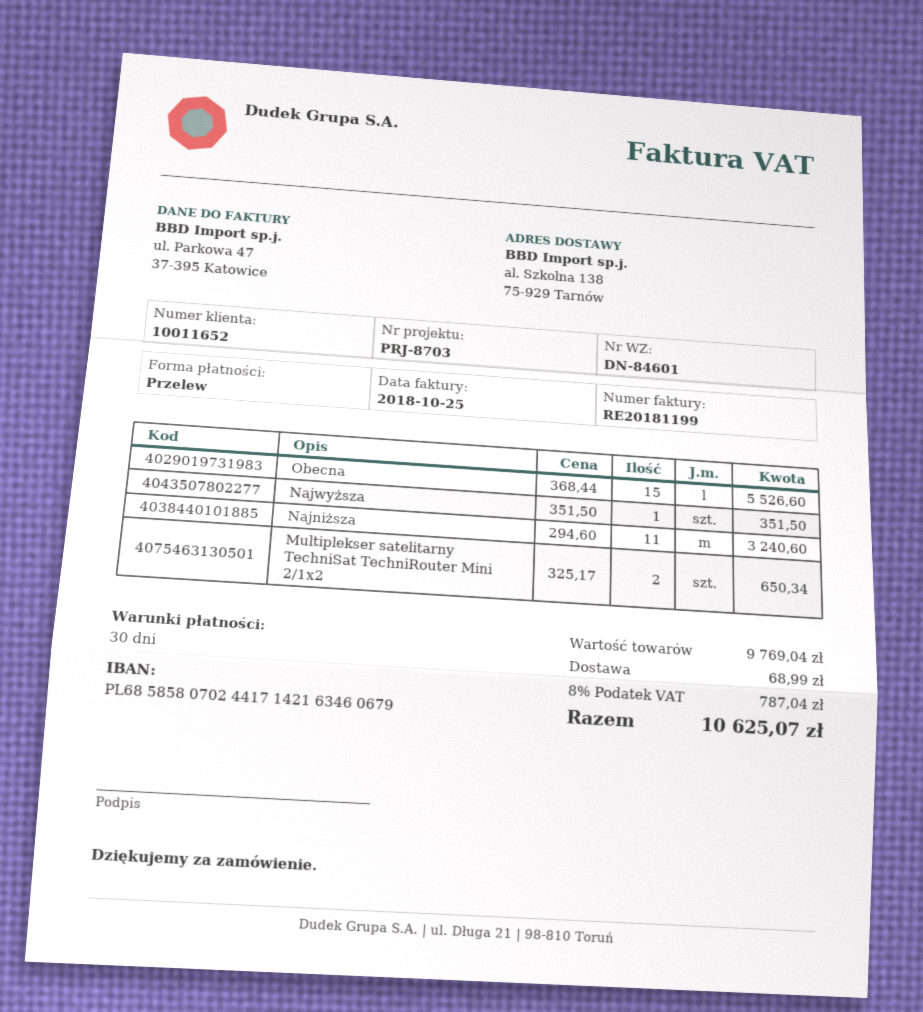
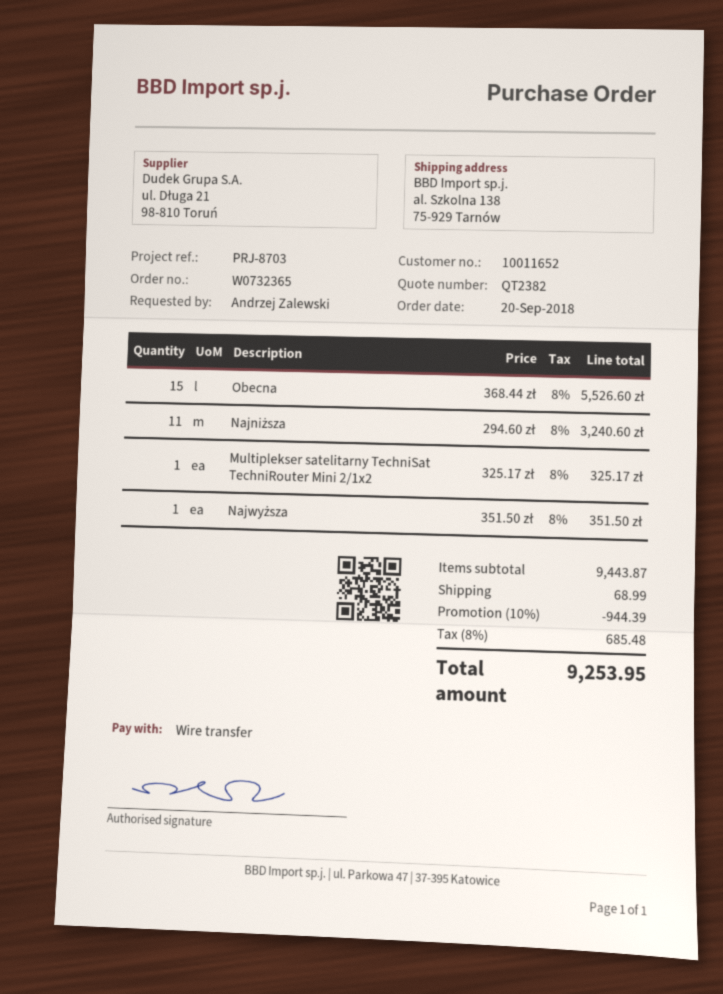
Multiplekser satelitarny TechniSat TechniRouter Mini 2/1x2: 2 x 325.17 = 650.34 -> 1 x 325.17 = 325.17
subtotal: 9769.04 -> 9443.87
discount: none -> 10% = 944.39
tax: 8% = 787.04 -> 8% = 685.48
total: 10625.07 -> 9253.95

